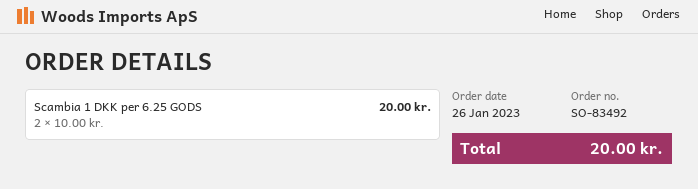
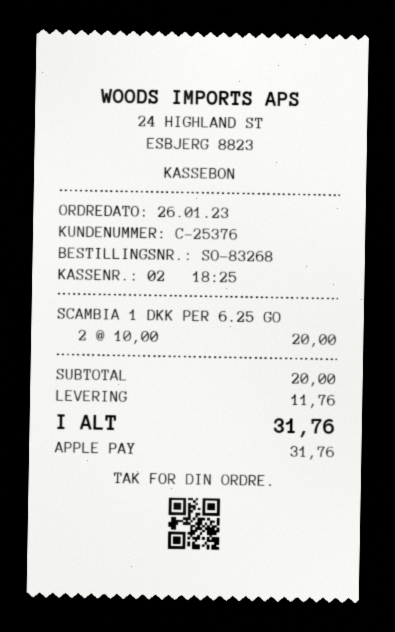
order number: SO-83492 -> SO-83268
shipping: none -> 11.76
total: 20.00 -> 31.76

